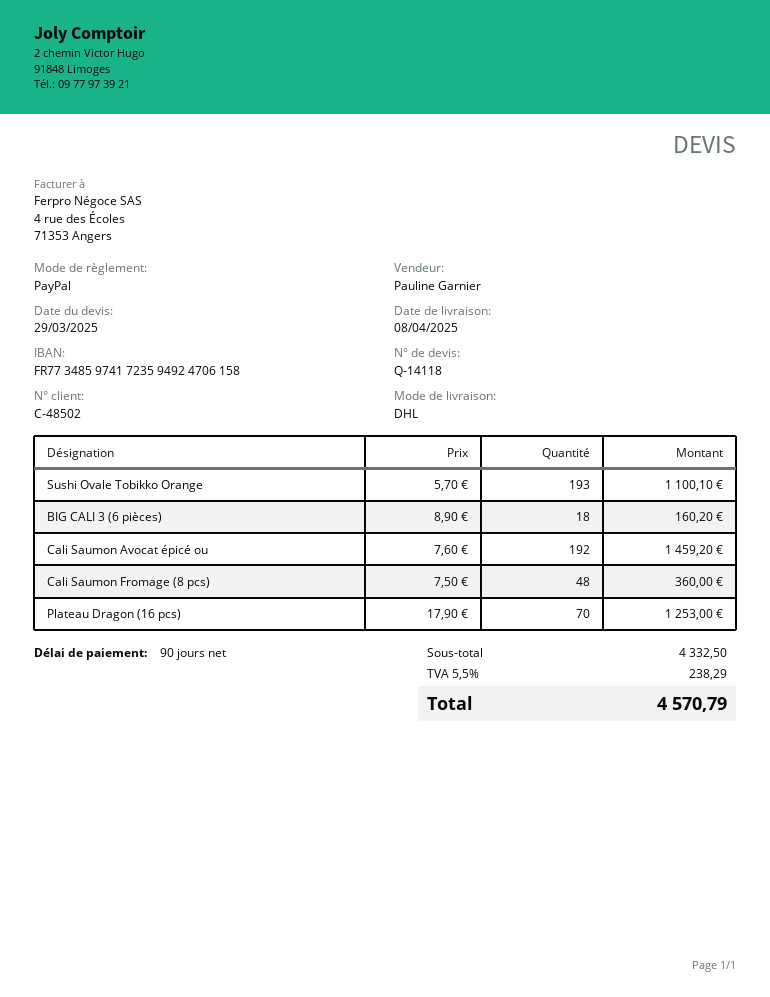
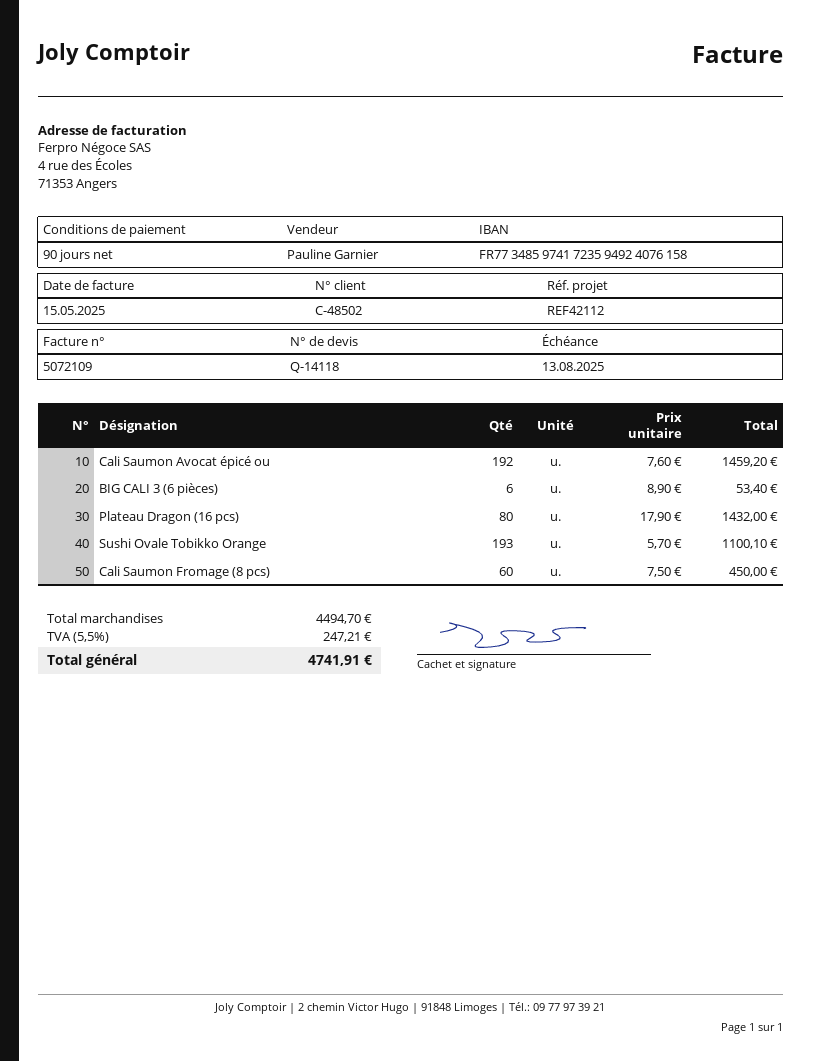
bank account: FR7734859741723594924706158 -> FR7734859741723594924076158
BIG CALI 3 (6 pièces): 18 x 8.90 = 160.20 -> 6 x 8.90 = 53.40
Cali Saumon Fromage (8 pcs): 48 x 7.50 = 360.00 -> 60 x 7.50 = 450.00
Plateau Dragon (16 pcs): 70 x 17.90 = 1253.00 -> 80 x 17.90 = 1432.00
subtotal: 4332.50 -> 4494.70
tax: 5.5% = 238.29 -> 5.5% = 247.21
total: 4570.79 -> 4741.91

